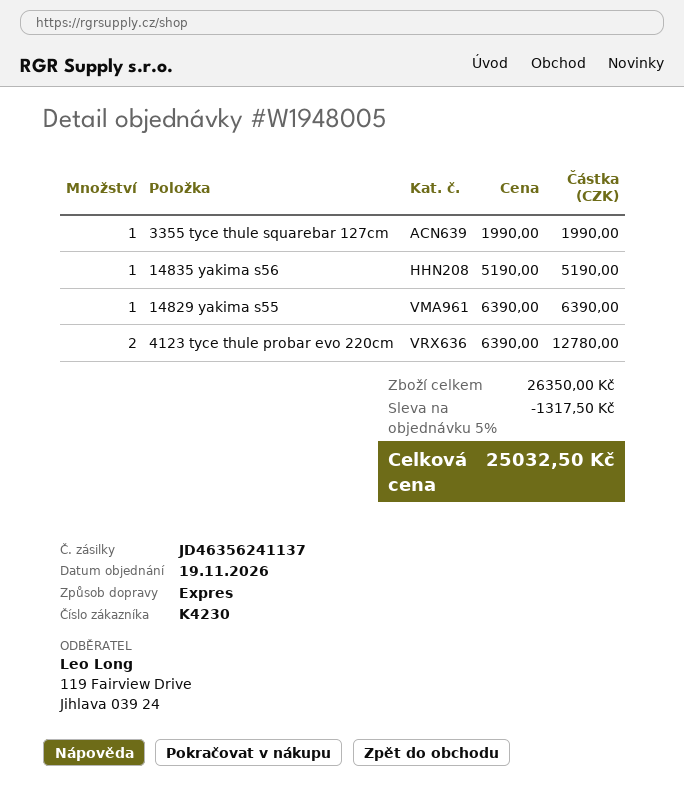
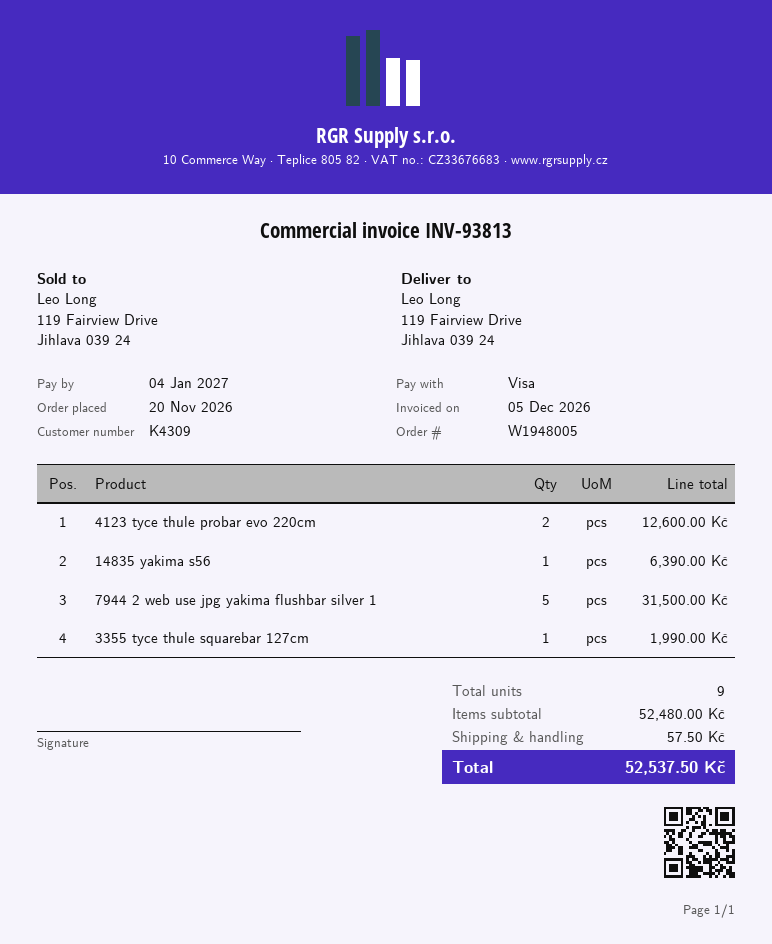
order date: 2026-11-19 -> 2026-11-20
customer number: K4230 -> K4309
14835 yakima s56: 1 for 5190.00 -> 1 for 6390.00
14829 yakima s55: 1 for 6390.00 -> none
4123 tyce thule probar evo 220cm: 2 for 12780.00 -> 2 for 12600.00
7944 2 web use jpg yakima flushbar silver 1: none -> 5 for 31500.00
subtotal: 26350.00 -> 52480.00
discount: 5% = 1317.50 -> none
shipping: none -> 57.50
total: 25032.50 -> 52537.50

